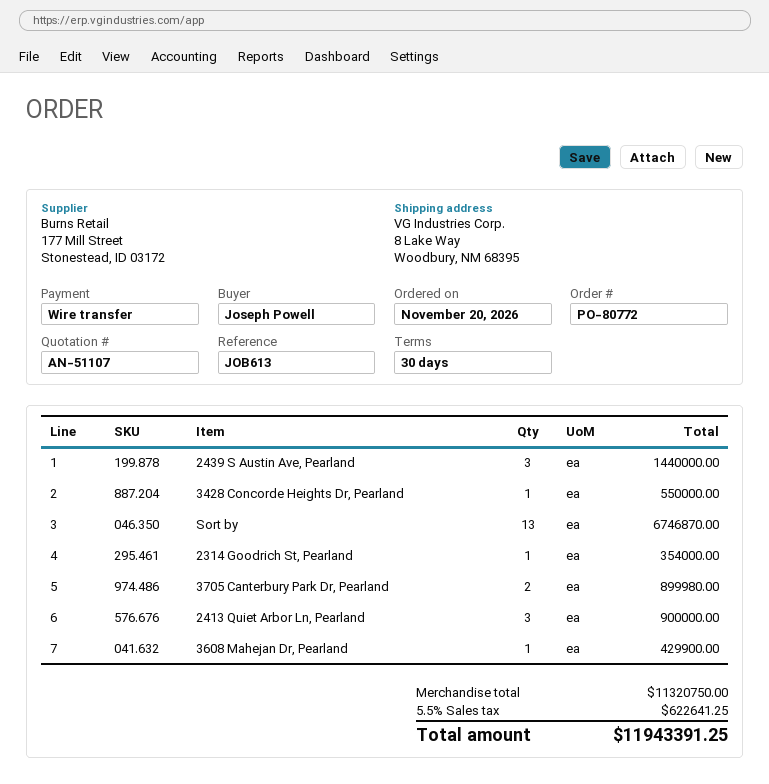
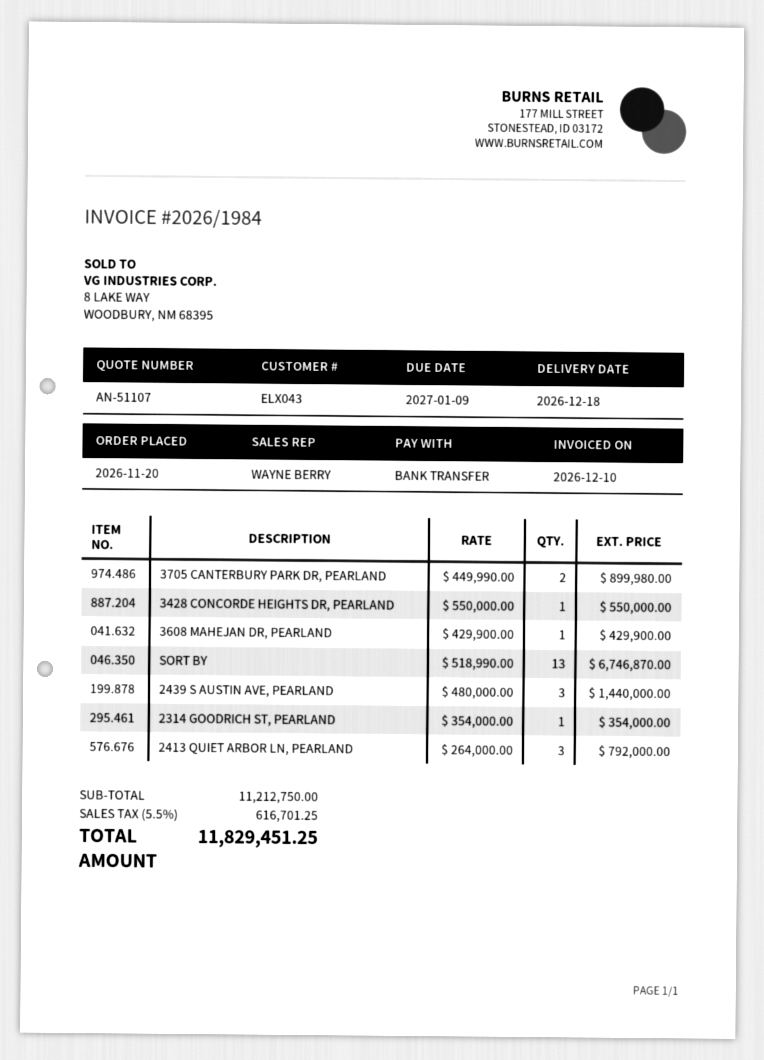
2413 Quiet Arbor Ln, Pearland: 3 for 900000.00 -> 3 for 792000.00
subtotal: 11320750.00 -> 11212750.00
tax: 5.5% = 622641.25 -> 5.5% = 616701.25
total: 11943391.25 -> 11829451.25

